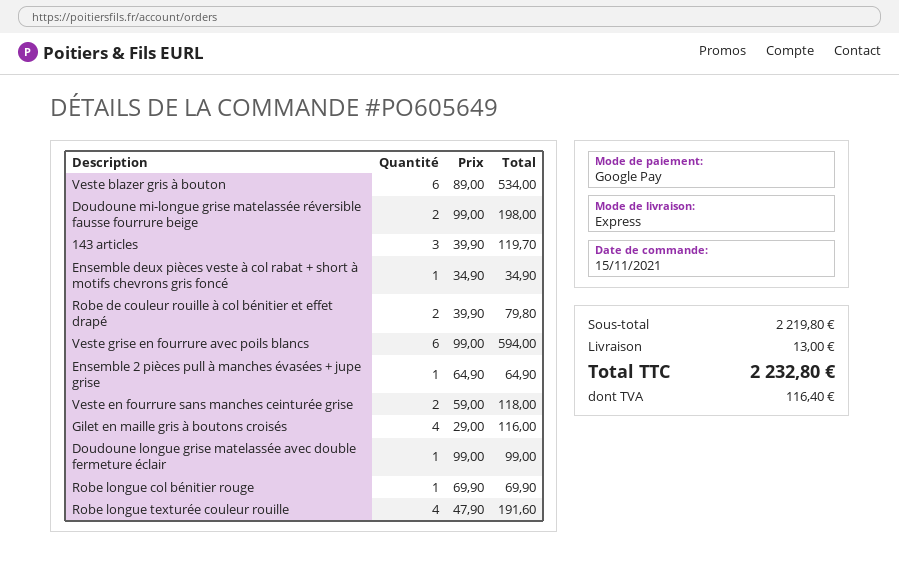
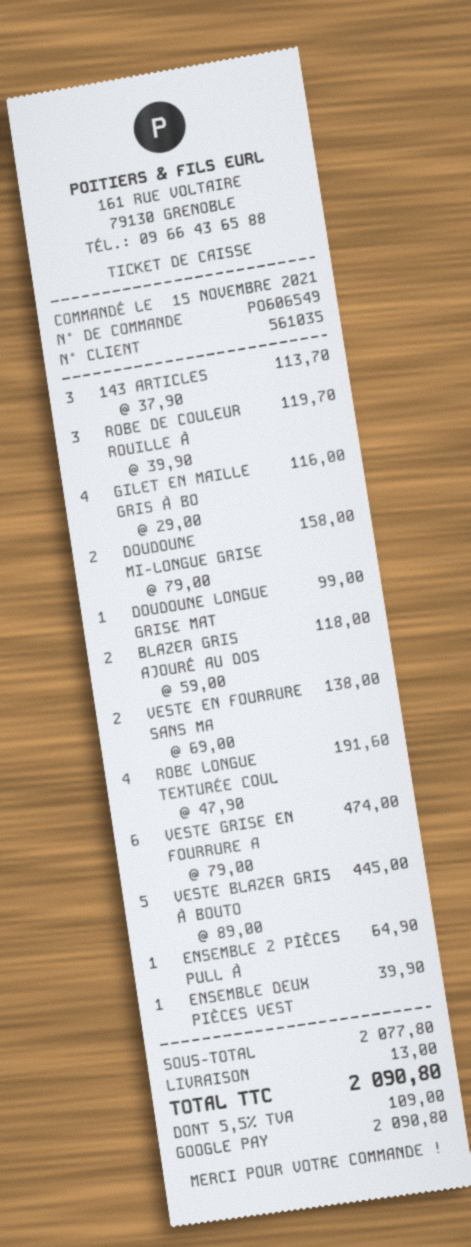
order number: PO605649 -> PO606549
Veste blazer gris à bouton: 6 x 89.00 = 534.00 -> 5 x 89.00 = 445.00
Doudoune mi-longue grise matelassée réversible fausse fourrure beige: 2 x 99.00 = 198.00 -> 2 x 79.00 = 158.00
143 articles: 3 x 39.90 = 119.70 -> 3 x 37.90 = 113.70
Ensemble deux pièces veste à col rabat + short à motifs chevrons gris foncé: 1 x 34.90 = 34.90 -> 1 x 39.90 = 39.90
Robe de couleur rouille à col bénitier et effet drapé: 2 x 39.90 = 79.80 -> 3 x 39.90 = 119.70
Veste grise en fourrure avec poils blancs: 6 x 99.00 = 594.00 -> 6 x 79.00 = 474.00
Veste en fourrure sans manches ceinturée grise: 2 x 59.00 = 118.00 -> 2 x 69.00 = 138.00
Robe longue col bénitier rouge: 1 x 69.90 = 69.90 -> none
BLAZER GRIS AJOURÉ AU DOS: none -> 2 x 59.00 = 118.00
subtotal: 2219.80 -> 2077.80
tax: 116.40 -> 109.00
total: 2232.80 -> 2090.80

